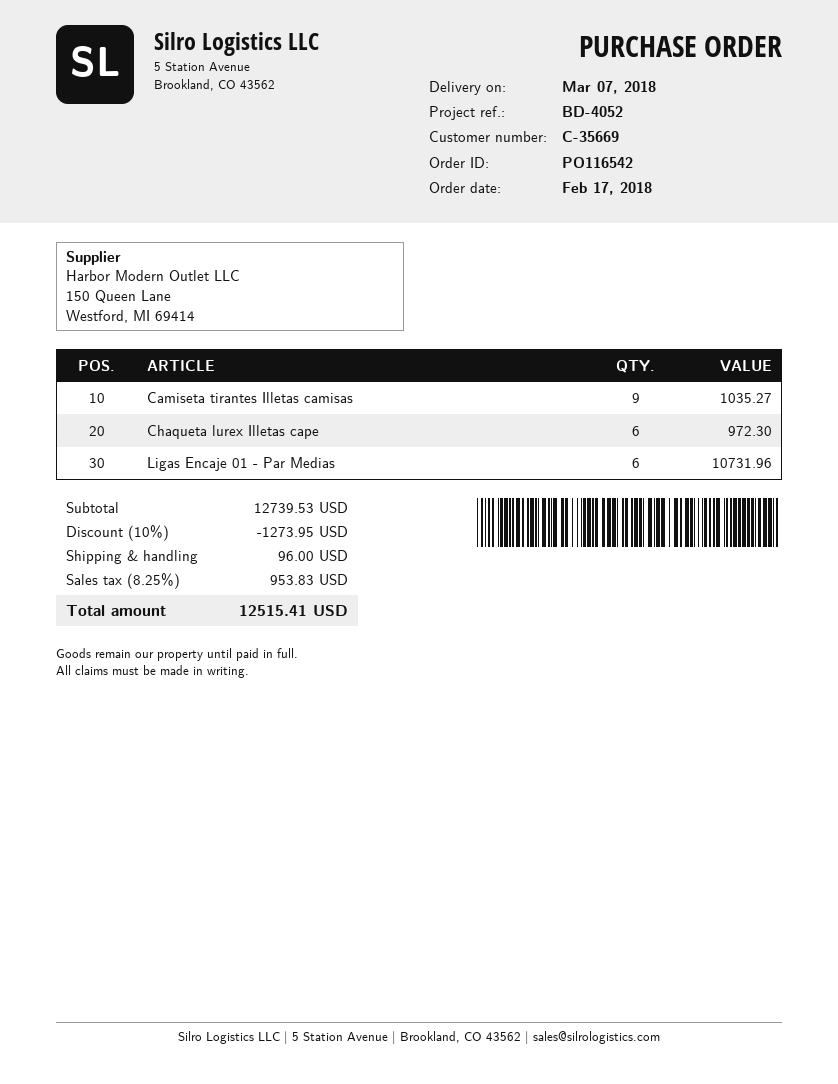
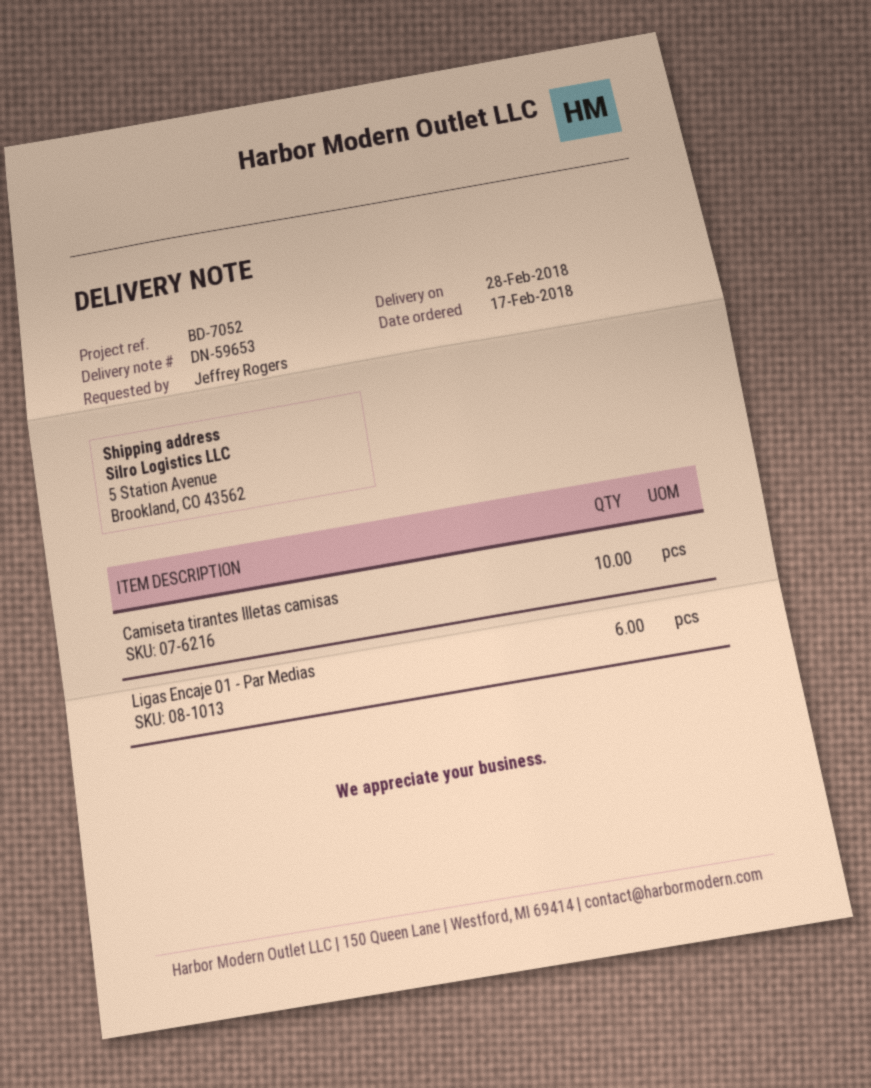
delivery date: 2018-03-07 -> 2018-02-28
reference: BD-4052 -> BD-7052
Camiseta tirantes Illetas camisas: 9 -> 10
Chaqueta lurex Illetas cape: 6 -> none

